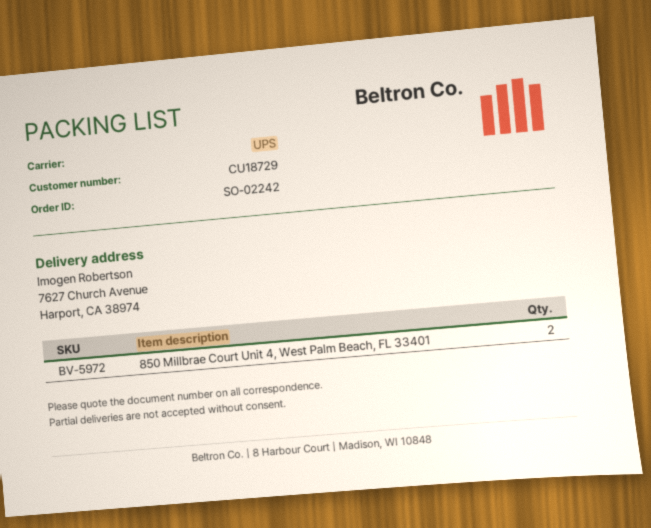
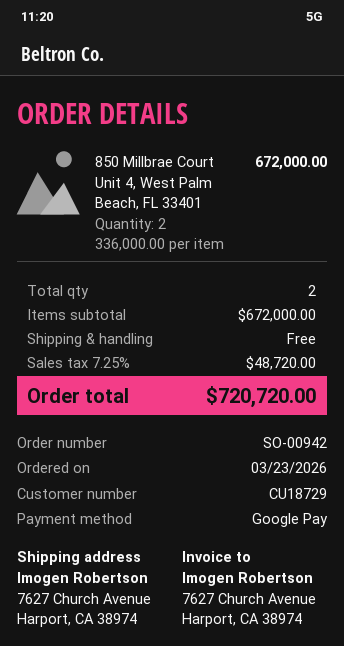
order number: SO-02242 -> SO-00942

